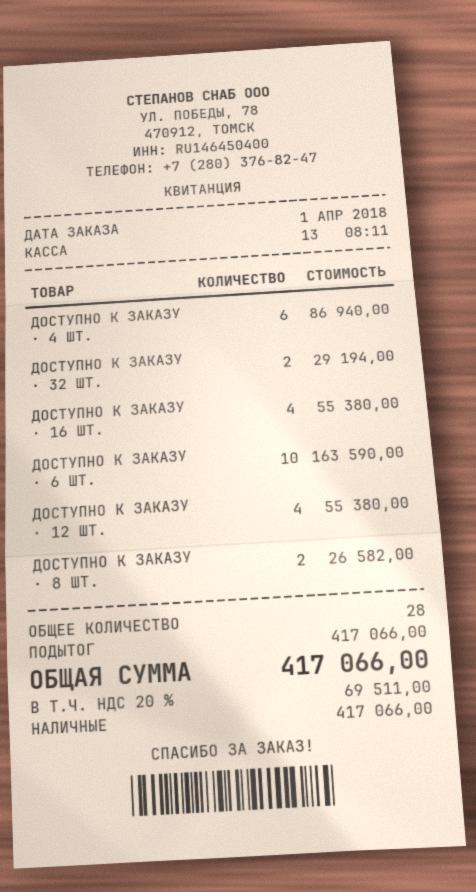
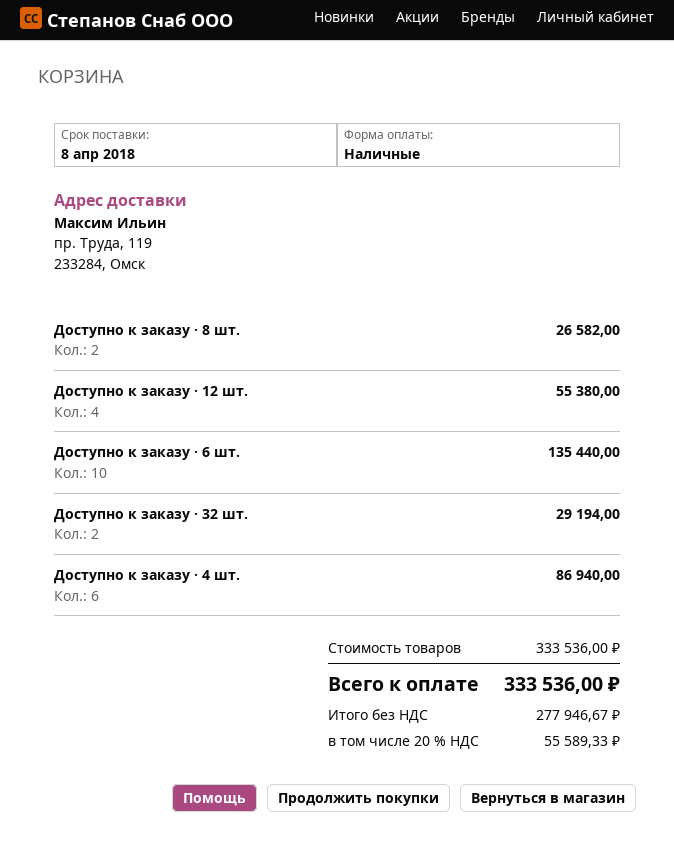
ДОСТУПНО К ЗАКАЗУ · 16 ШТ.: 4 for 55380.00 -> none
ДОСТУПНО К ЗАКАЗУ · 6 ШТ.: 10 for 163590.00 -> 10 for 135440.00
subtotal: 417066.00 -> 333536.00
tax: 20% = 69511.00 -> 20% = 55589.33
total: 417066.00 -> 333536.00

